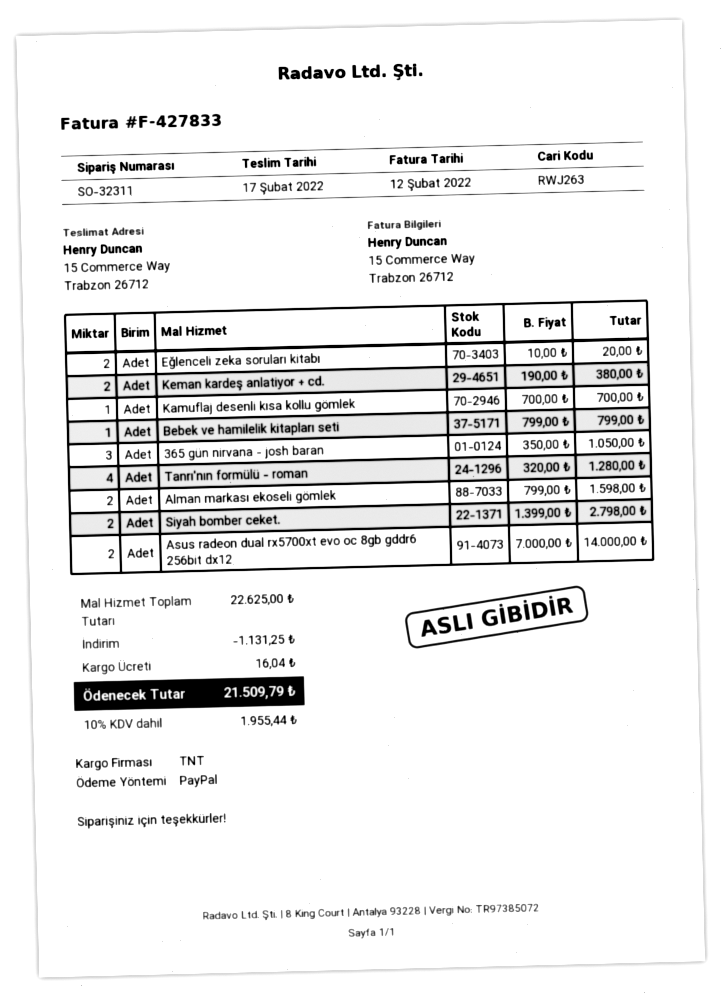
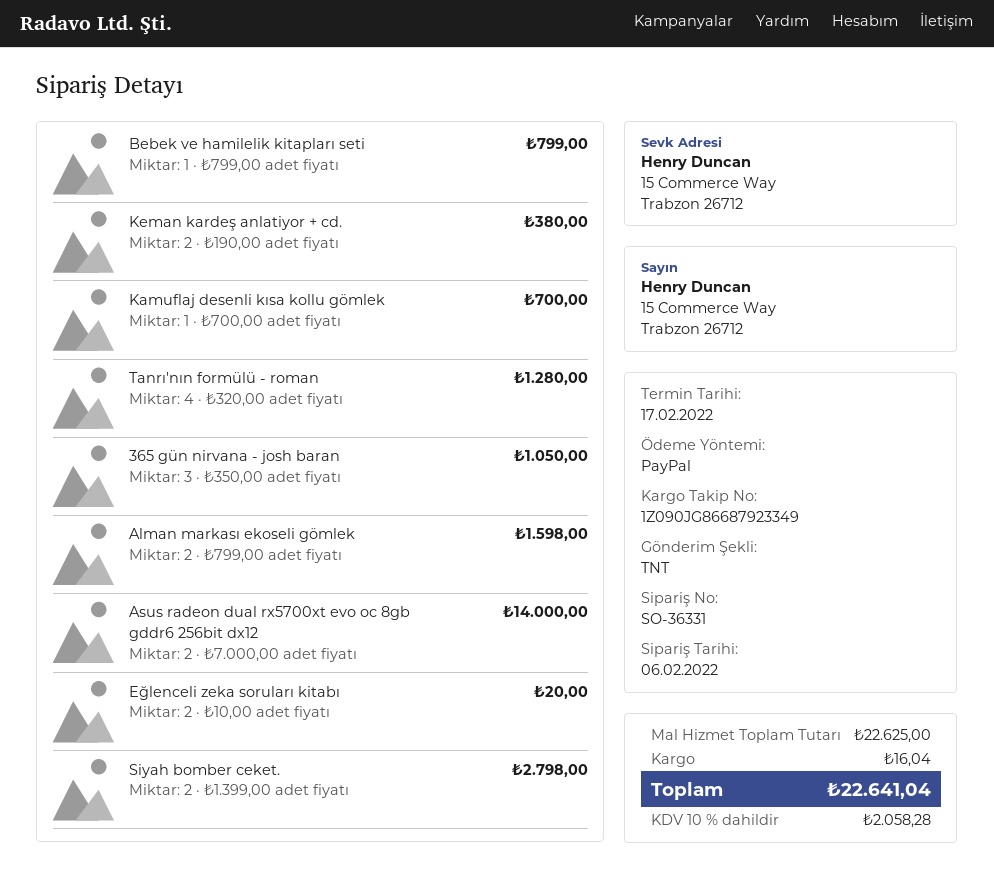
order number: SO-32311 -> SO-36331
discount: 1131.25 -> none
tax: 10% = 1955.44 -> 10% = 2058.28
total: 21509.79 -> 22641.04

